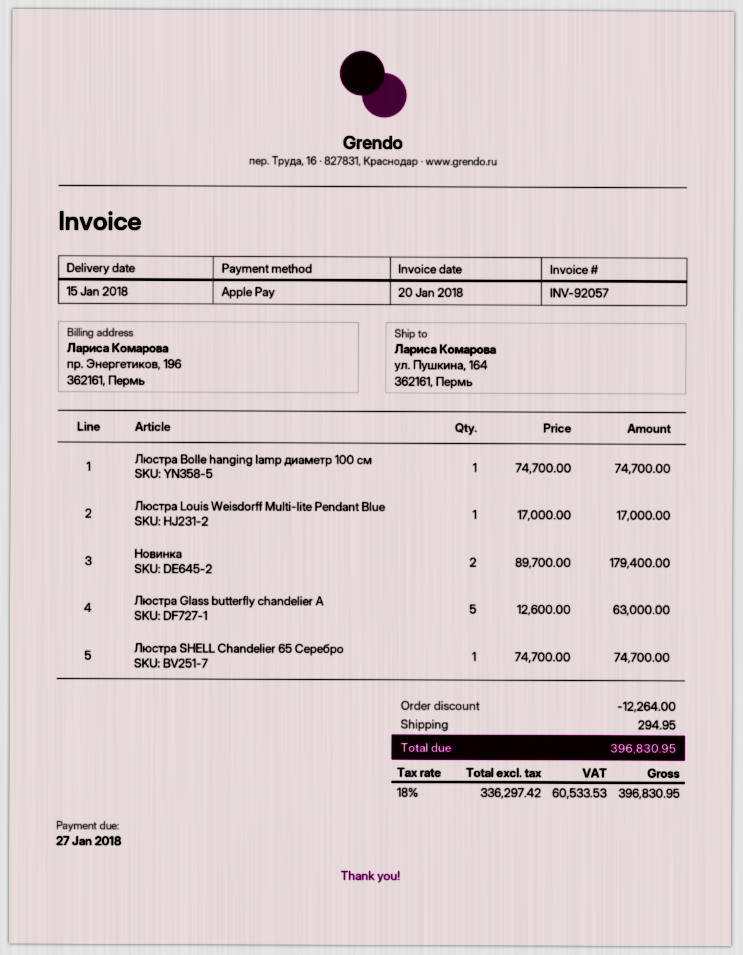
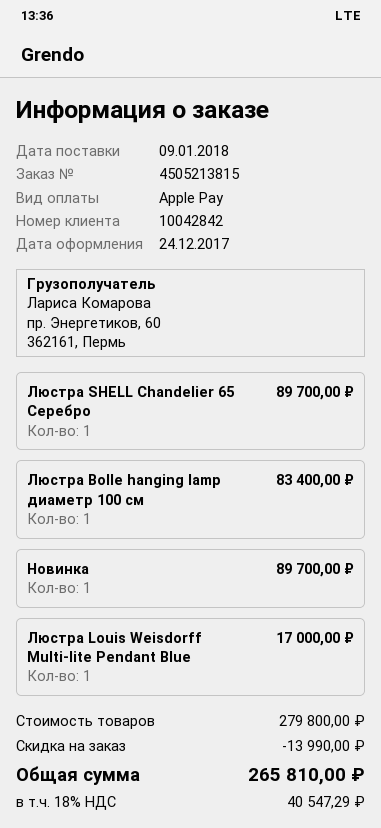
delivery date: 2018-01-15 -> 2018-01-09
ship to: ул. Пушкина, 164, 362161, Пермь -> пр. Энергетиков, 60, 362161, Пермь
Люстра Bolle hanging lamp диаметр 100 см: 1 for 74700.00 -> 1 for 83400.00
Новинка: 2 for 179400.00 -> 1 for 89700.00
Люстра Glass butterfly chandelier A: 5 for 63000.00 -> none
Люстра SHELL Chandelier 65 Серебро: 1 for 74700.00 -> 1 for 89700.00
discount: 12264.00 -> 13990.00
shipping: 294.95 -> none
tax: 18% = 60533.53 -> 18% = 40547.29
total: 396830.95 -> 265810.00

